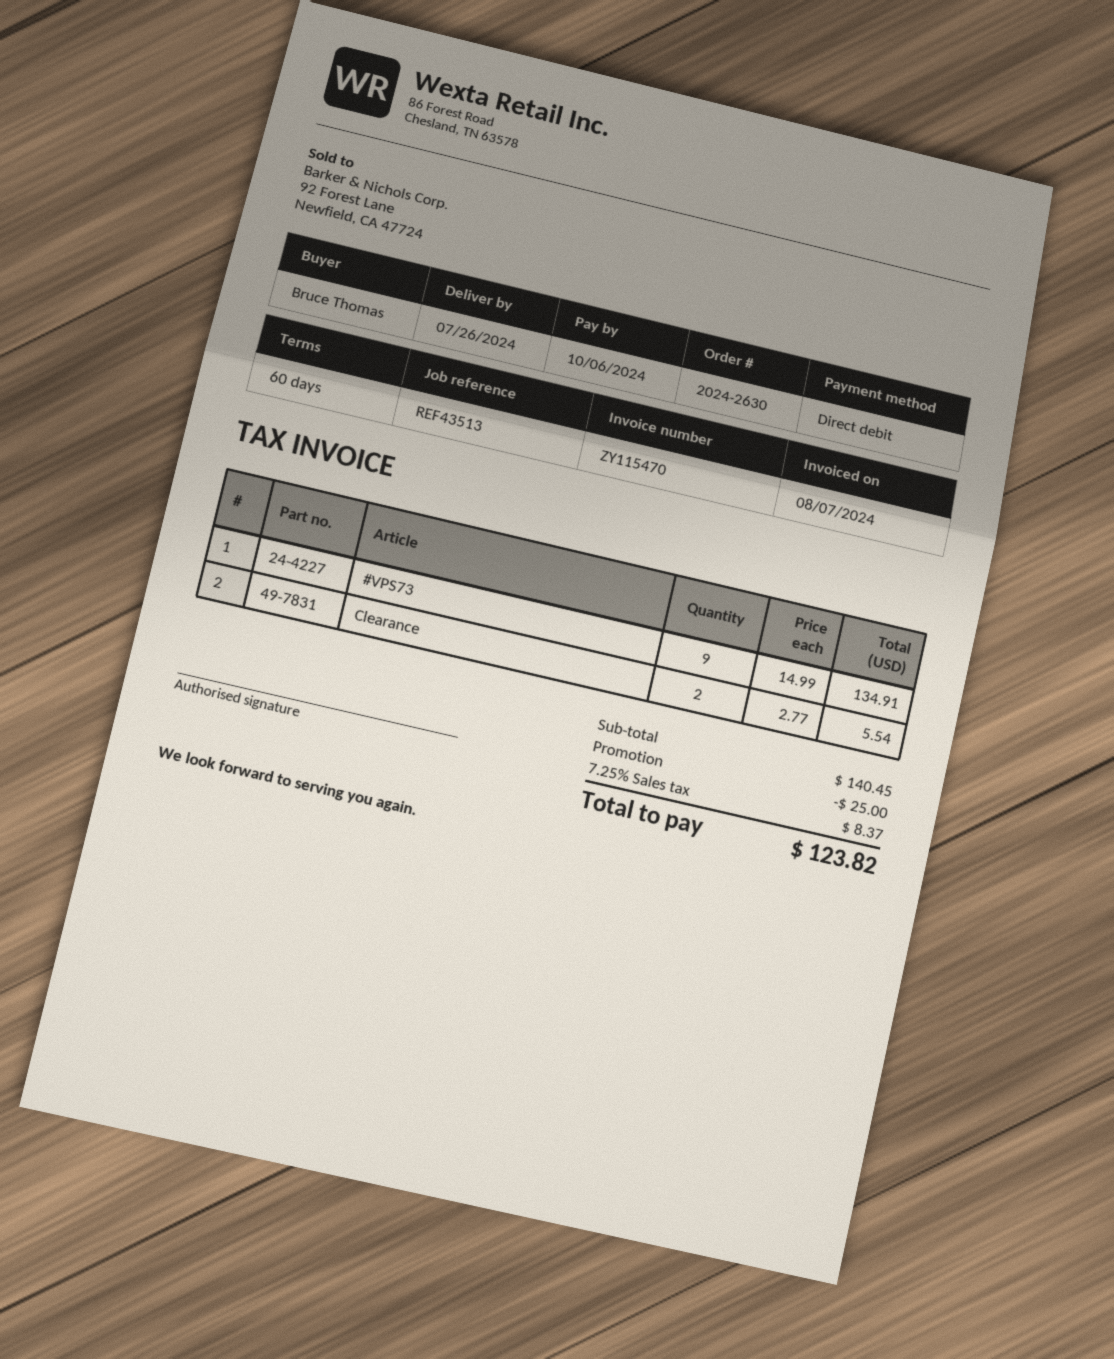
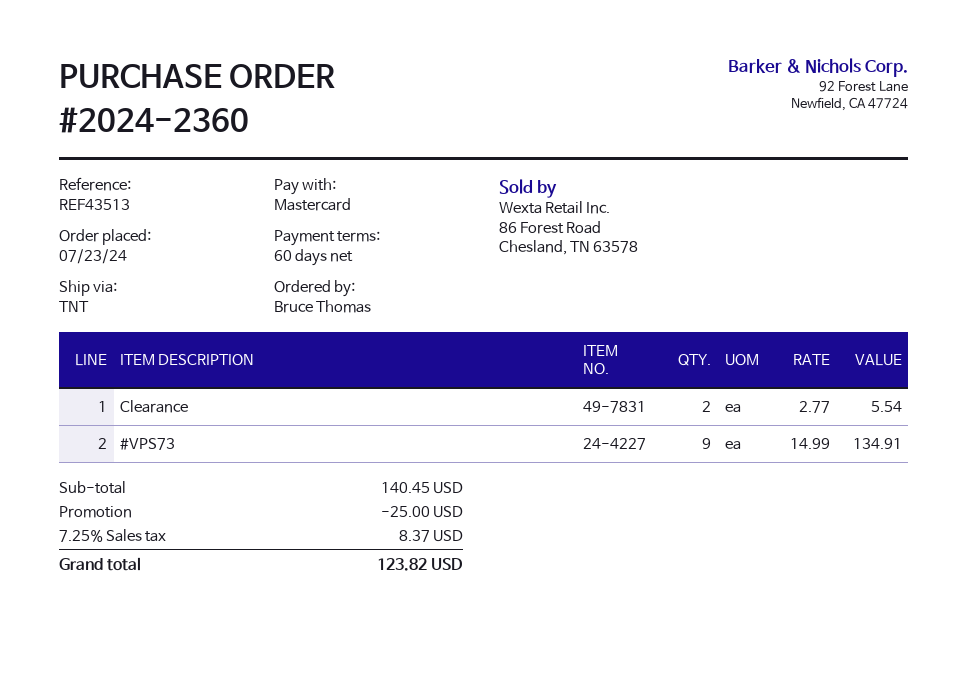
order number: 2024-2630 -> 2024-2360
payment method: direct debit -> Mastercard

